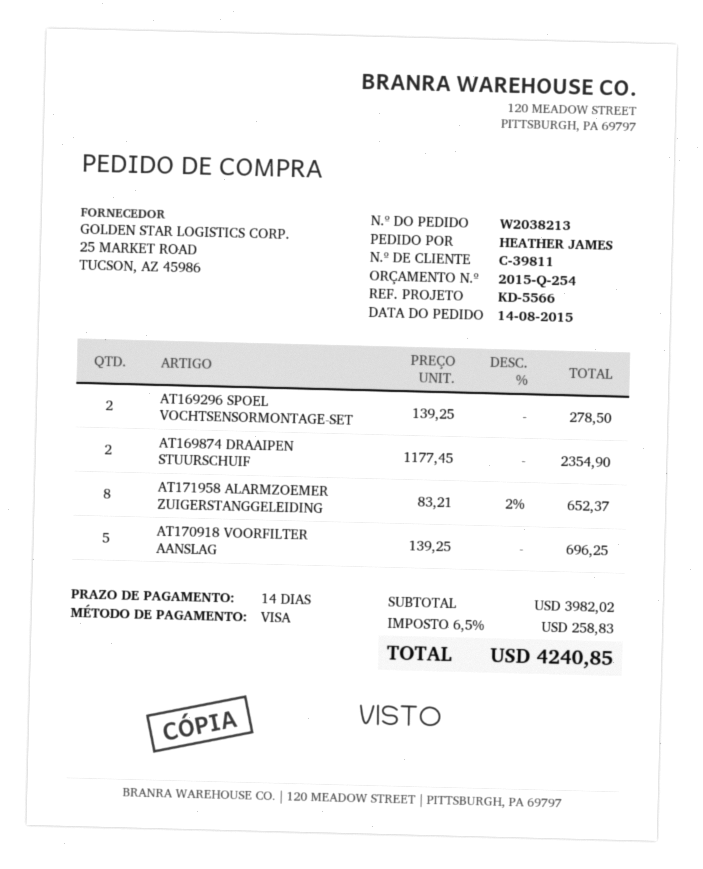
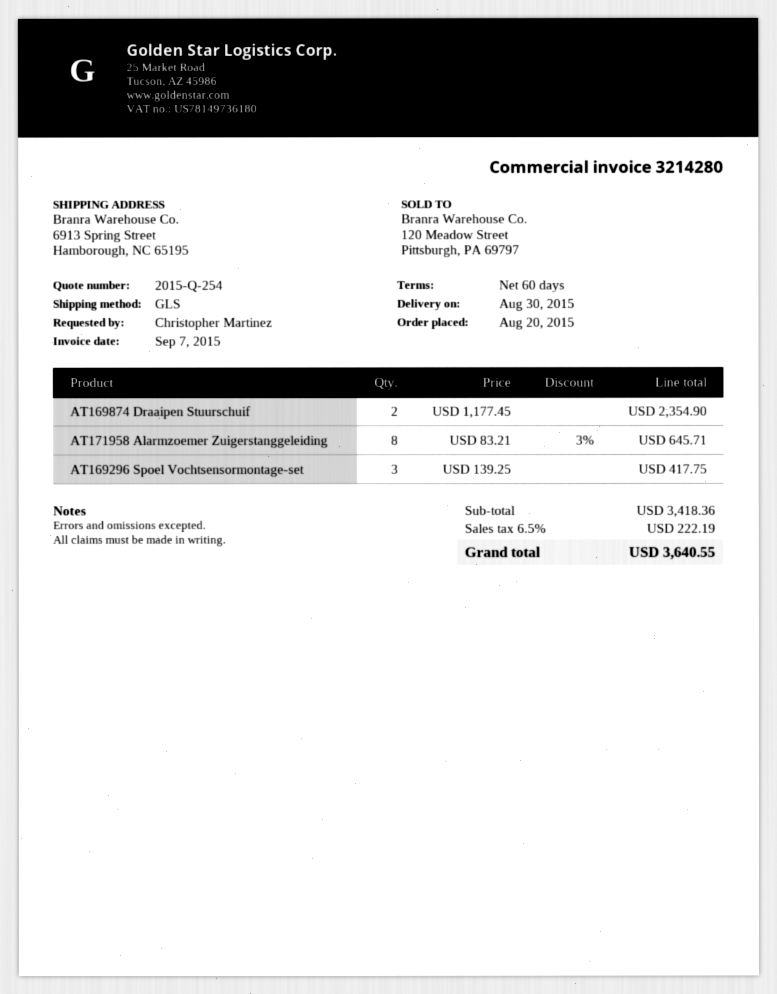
order date: 2015-08-14 -> 2015-08-20
payment terms: 14 days -> 60 days
ordered by: HEATHER JAMES -> Christopher Martinez
AT169296 SPOEL VOCHTSENSORMONTAGE-SET: 2 x 139.25 = 278.50 -> 3 x 139.25 = 417.75
AT171958 ALARMZOEMER ZUIGERSTANGGELEIDING: 8 x 83.21 - 2% = 652.37 -> 8 x 83.21 - 3% = 645.71
AT170918 VOORFILTER AANSLAG: 5 x 139.25 = 696.25 -> none
subtotal: 3982.02 -> 3418.36
tax: 6.5% = 258.83 -> 6.5% = 222.19
total: 4240.85 -> 3640.55

